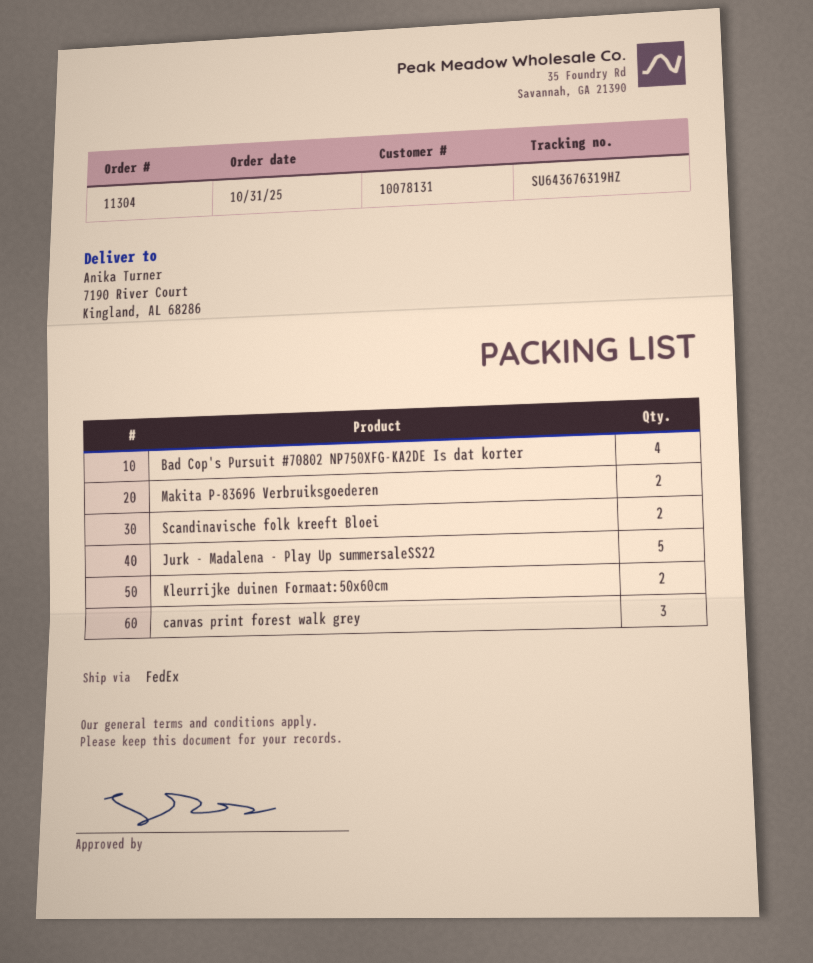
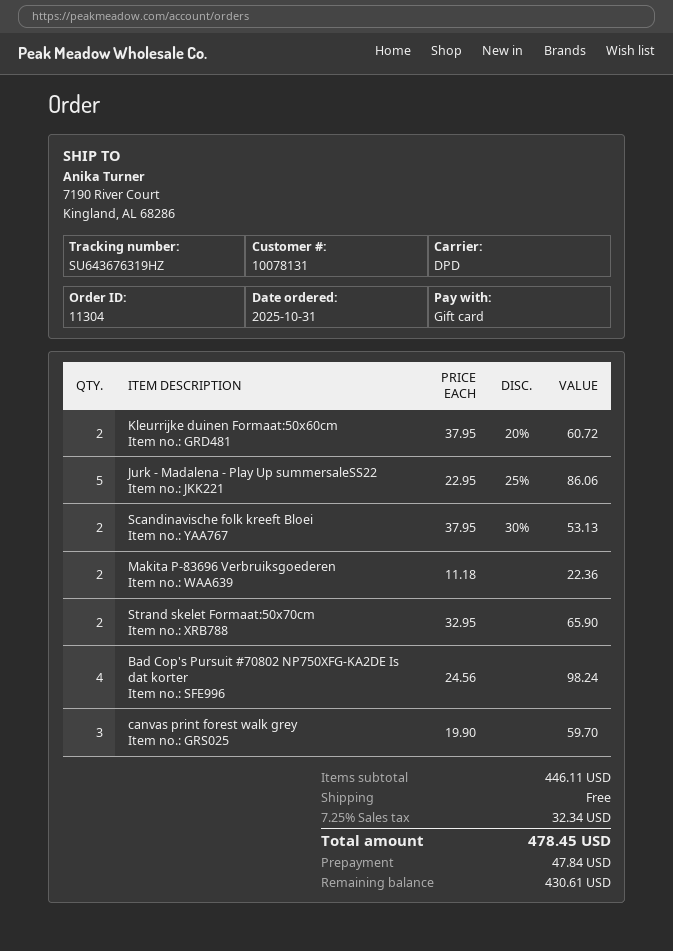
shipping method: FedEx -> DPD
Strand skelet Formaat:50x70cm: none -> 2

